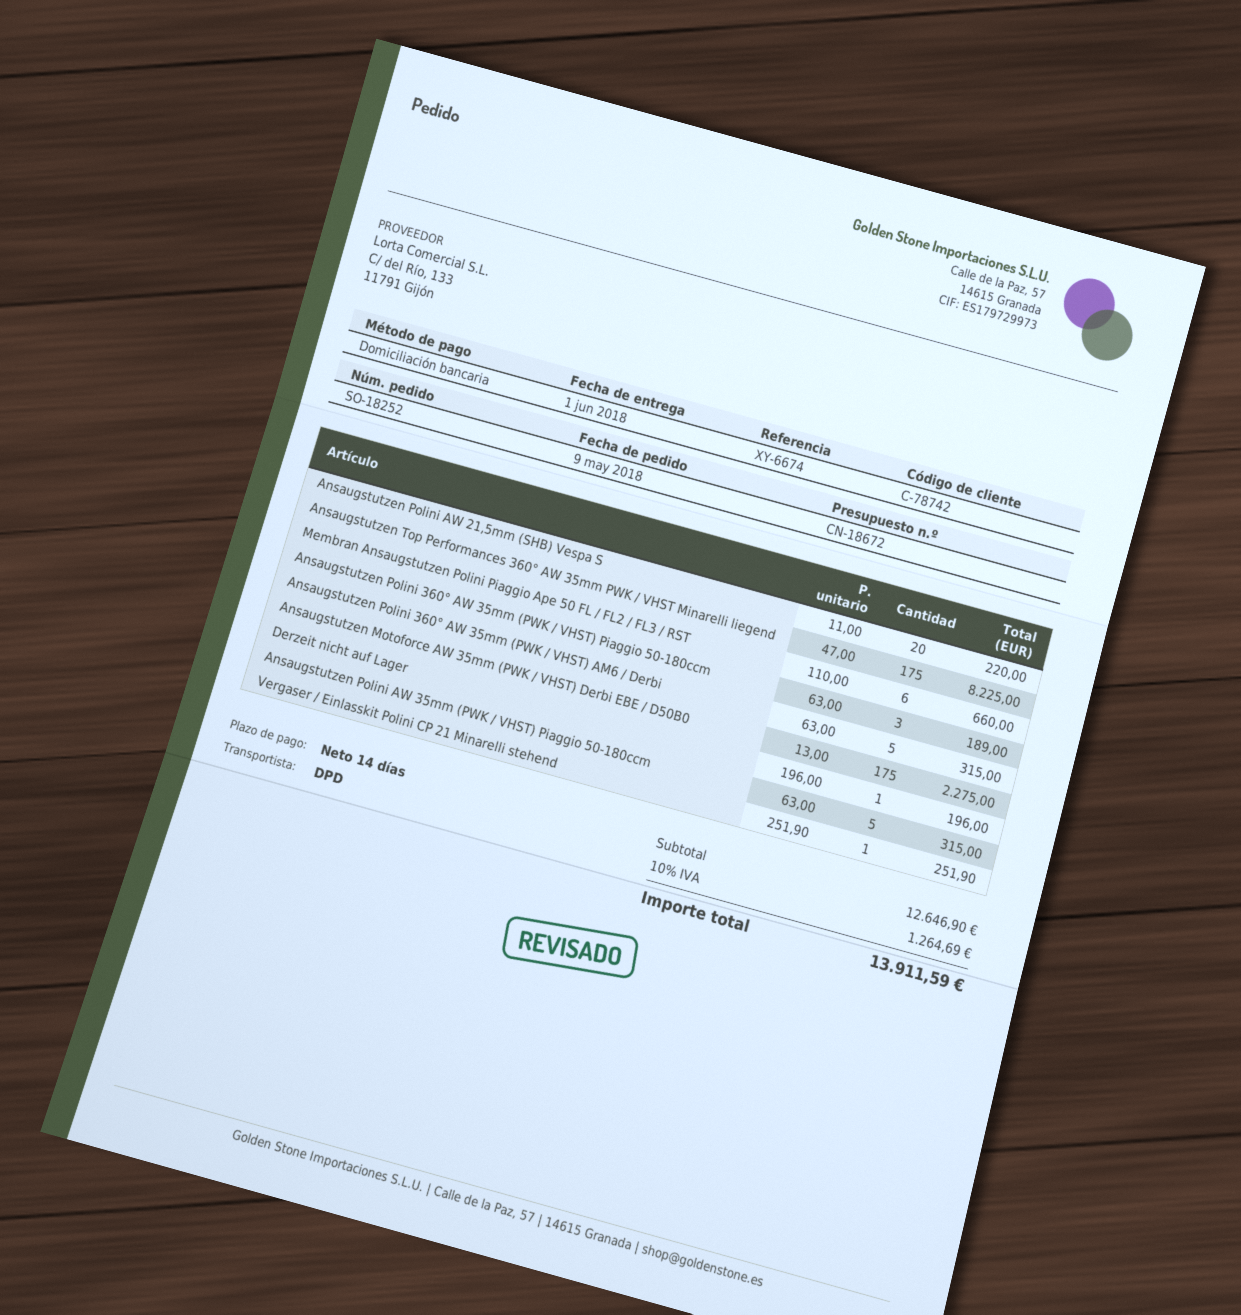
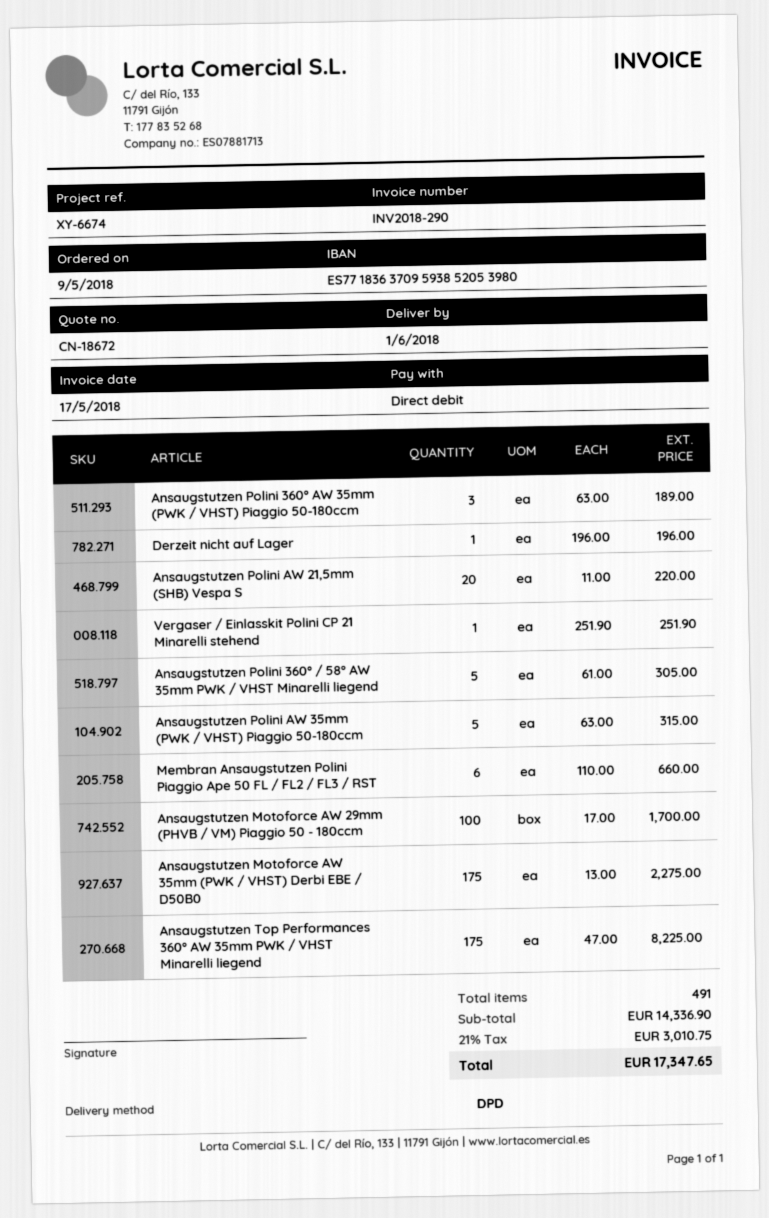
Ansaugstutzen Polini 360° AW 35mm (PWK / VHST) AM6 / Derbi: 5 x 63.00 = 315.00 -> none
Ansaugstutzen Polini 360° / 58° AW 35mm PWK / VHST Minarelli liegend: none -> 5 x 61.00 = 305.00
Ansaugstutzen Motoforce AW 29mm (PHVB / VM) Piaggio 50 - 180ccm: none -> 100 x 17.00 = 1700.00
subtotal: 12646.90 -> 14336.90
tax: 10% = 1264.69 -> 21% = 3010.75
total: 13911.59 -> 17347.65

